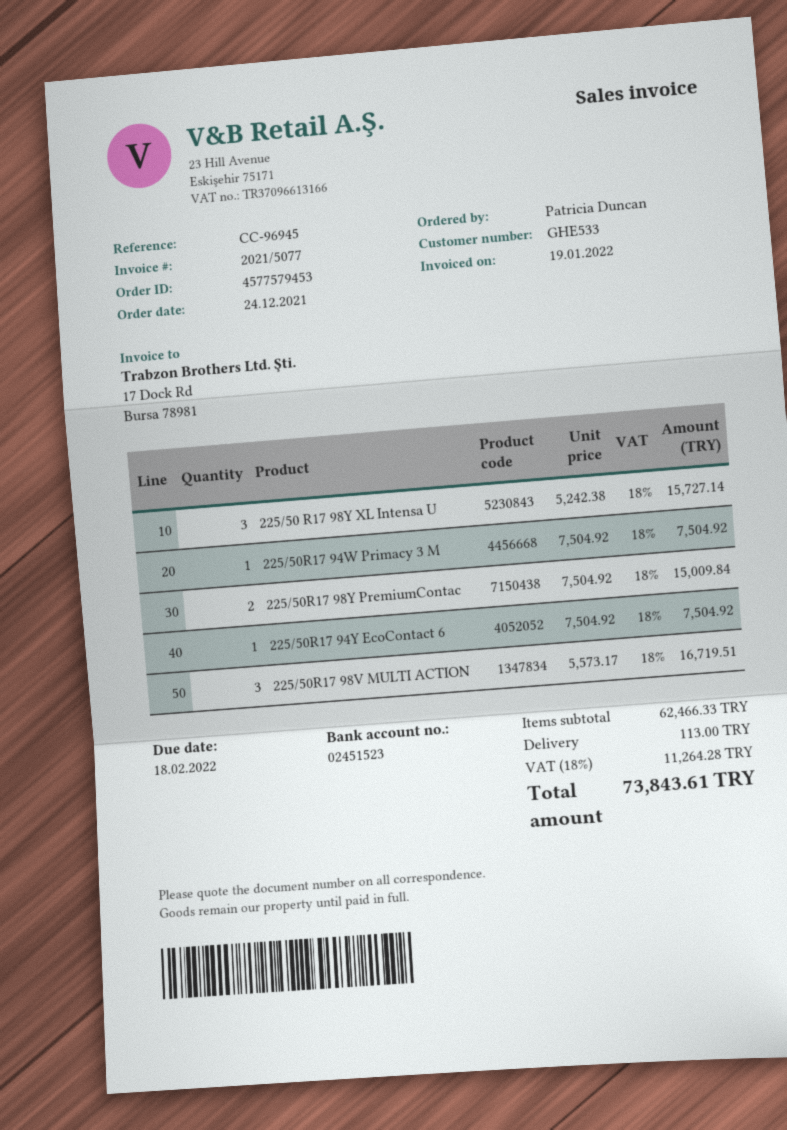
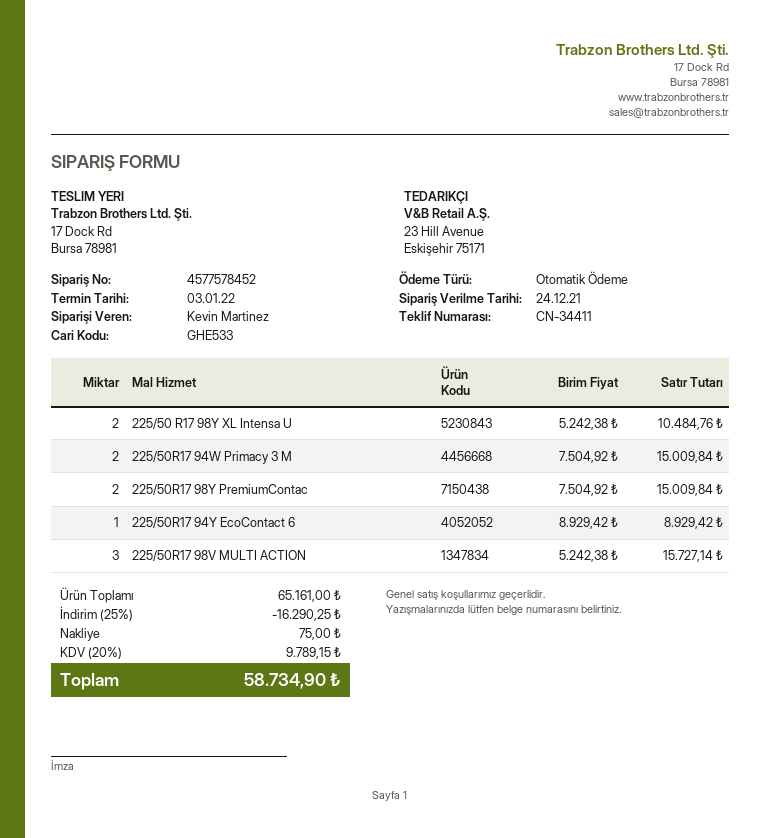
order number: 4577579453 -> 4577578452
ordered by: Patricia Duncan -> Kevin Martinez
225/50 R17 98Y XL Intensa U: 3 x 5242.38 = 15727.14 -> 2 x 5242.38 = 10484.76
225/50R17 94W Primacy 3 M: 1 x 7504.92 = 7504.92 -> 2 x 7504.92 = 15009.84
225/50R17 94Y EcoContact 6: 1 x 7504.92 = 7504.92 -> 1 x 8929.42 = 8929.42
225/50R17 98V MULTI ACTION: 3 x 5573.17 = 16719.51 -> 3 x 5242.38 = 15727.14
subtotal: 62466.33 -> 65161.00
discount: none -> 25% = 16290.25
shipping: 113.00 -> 75.00
tax: 18% = 11264.28 -> 20% = 9789.15
total: 73843.61 -> 58734.90

